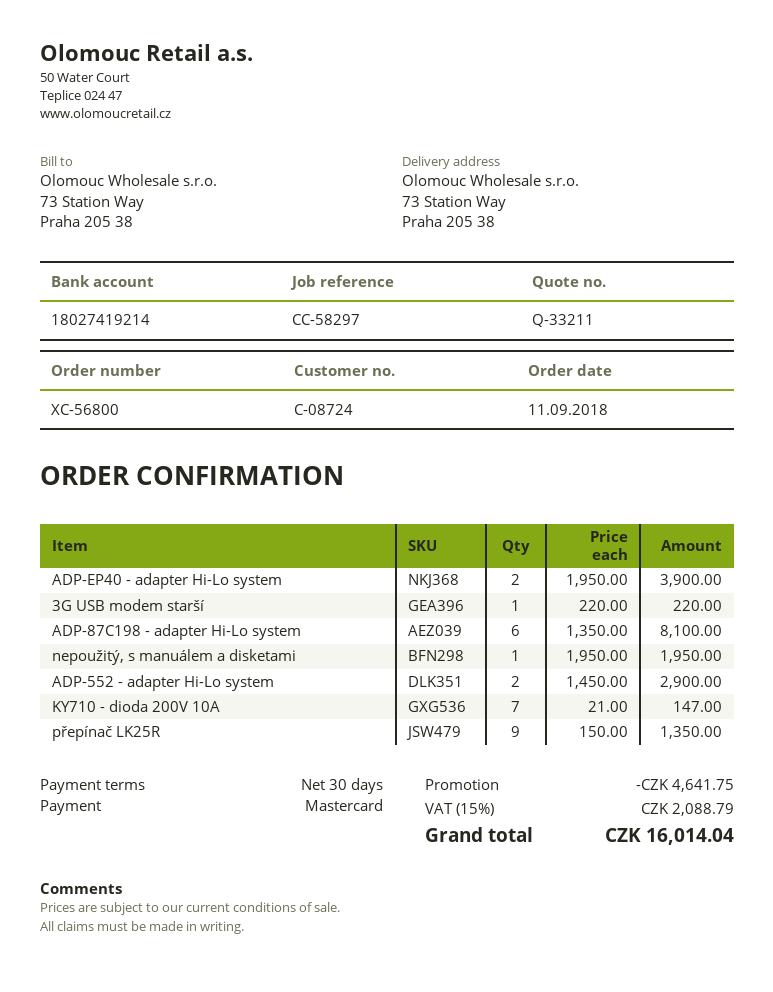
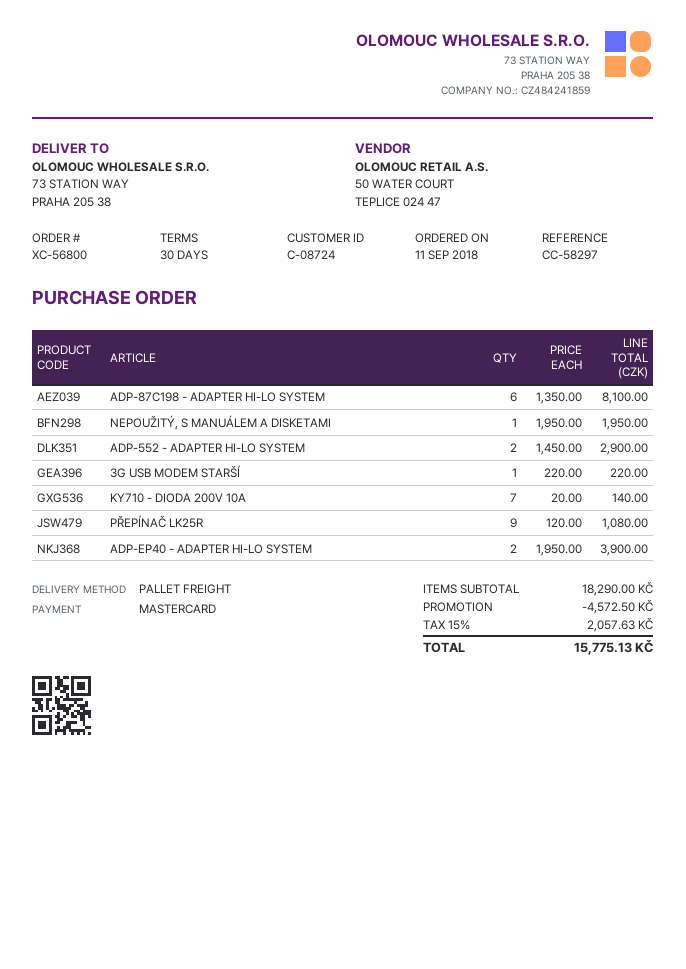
KY710 - dioda 200V 10A: 7 x 21.00 = 147.00 -> 7 x 20.00 = 140.00
přepínač LK25R: 9 x 150.00 = 1350.00 -> 9 x 120.00 = 1080.00
discount: 4641.75 -> 4572.50
tax: 15% = 2088.79 -> 15% = 2057.63
total: 16014.04 -> 15775.13

